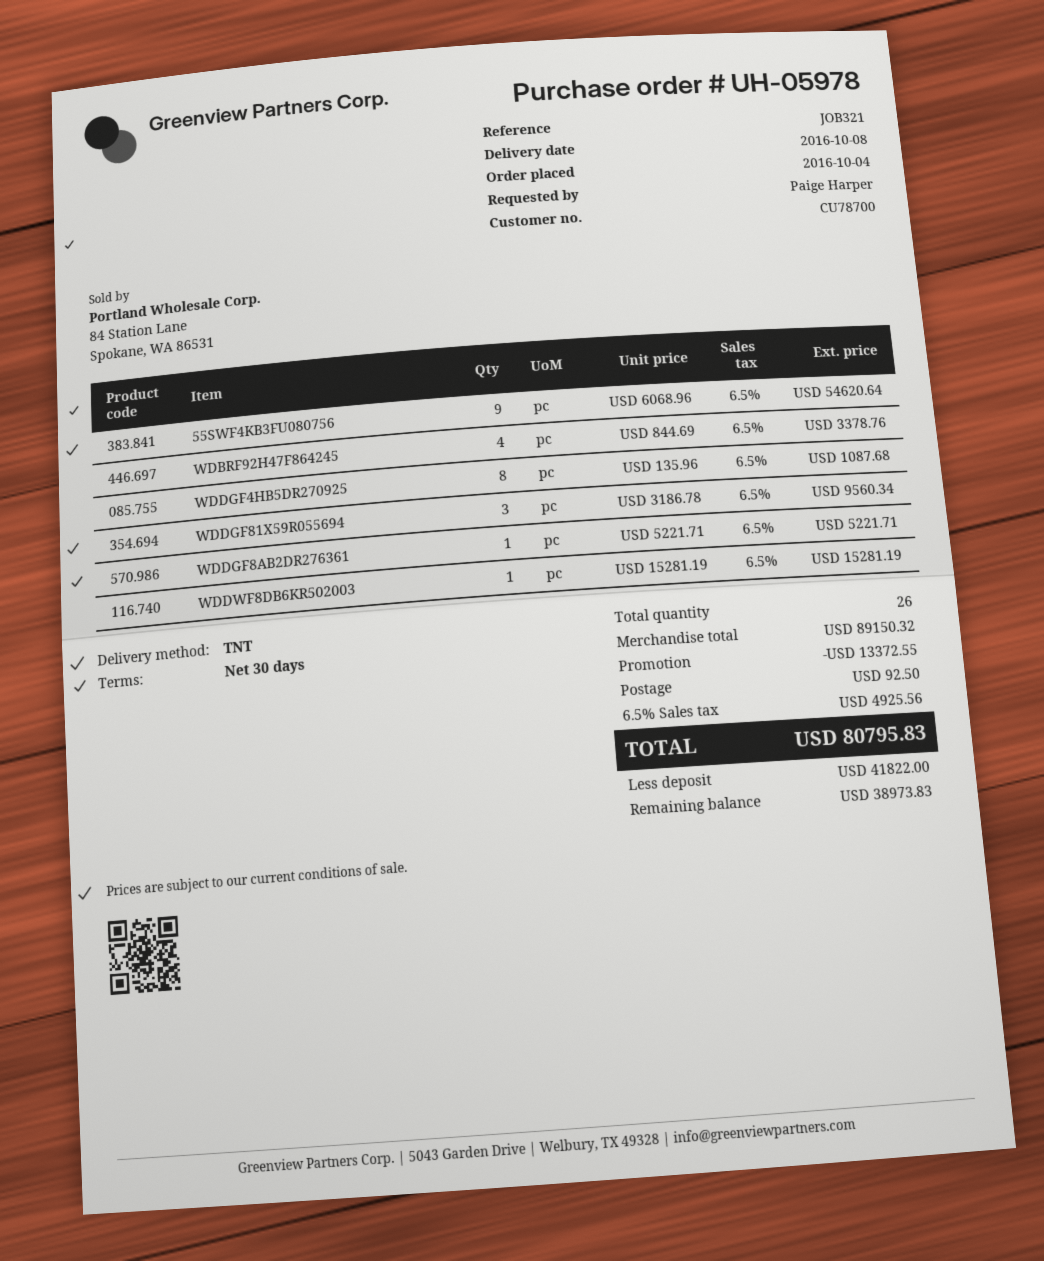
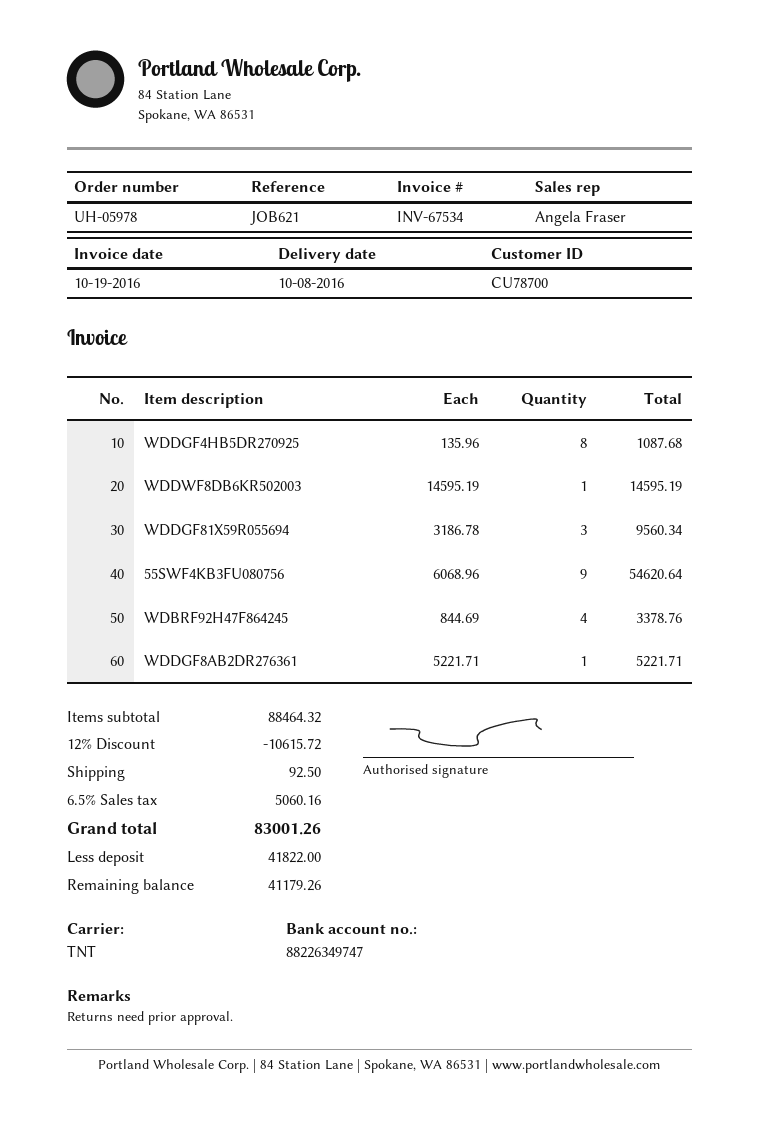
reference: JOB321 -> JOB621
WDDWF8DB6KR502003: 1 x 15281.19 = 15281.19 -> 1 x 14595.19 = 14595.19
subtotal: 89150.32 -> 88464.32
discount: 13372.55 -> 10615.72
tax: 6.5% = 4925.56 -> 6.5% = 5060.16
total: 80795.83 -> 83001.26
balance: 38973.83 -> 41179.26

